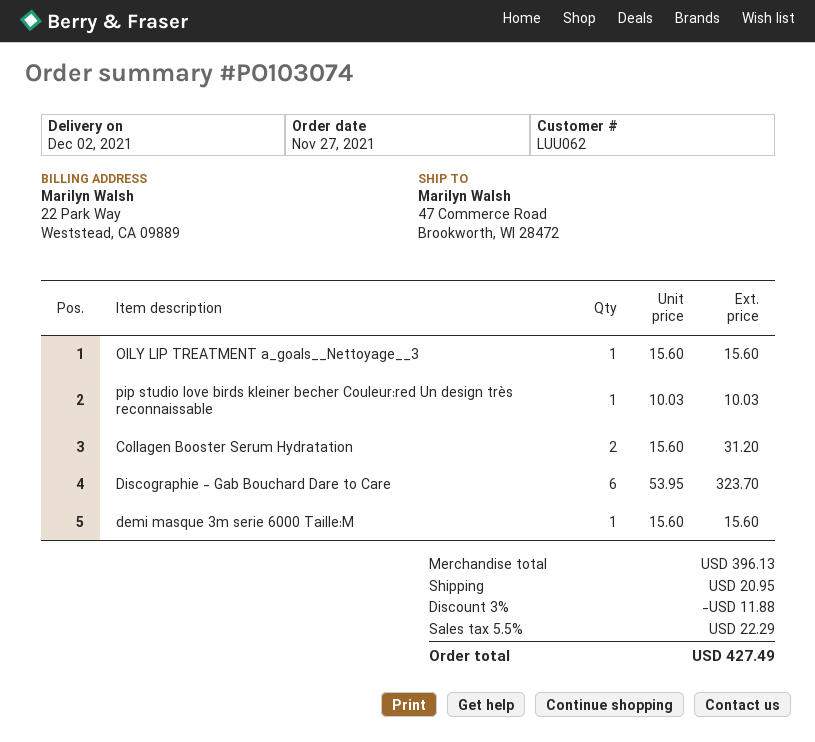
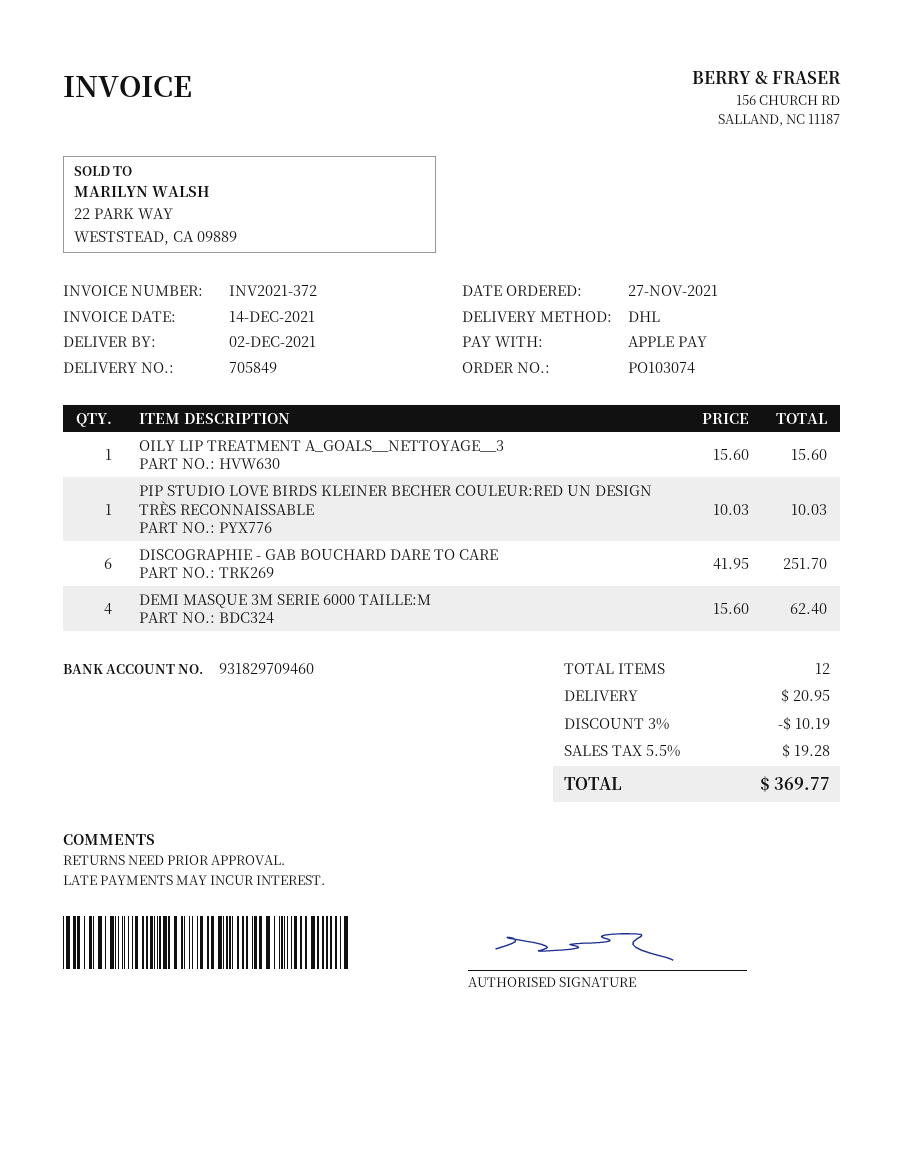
Collagen Booster Serum Hydratation: 2 x 15.60 = 31.20 -> none
Discographie - Gab Bouchard Dare to Care: 6 x 53.95 = 323.70 -> 6 x 41.95 = 251.70
demi masque 3m serie 6000 Taille:M: 1 x 15.60 = 15.60 -> 4 x 15.60 = 62.40
discount: 3% = 11.88 -> 3% = 10.19
tax: 5.5% = 22.29 -> 5.5% = 19.28
total: 427.49 -> 369.77

